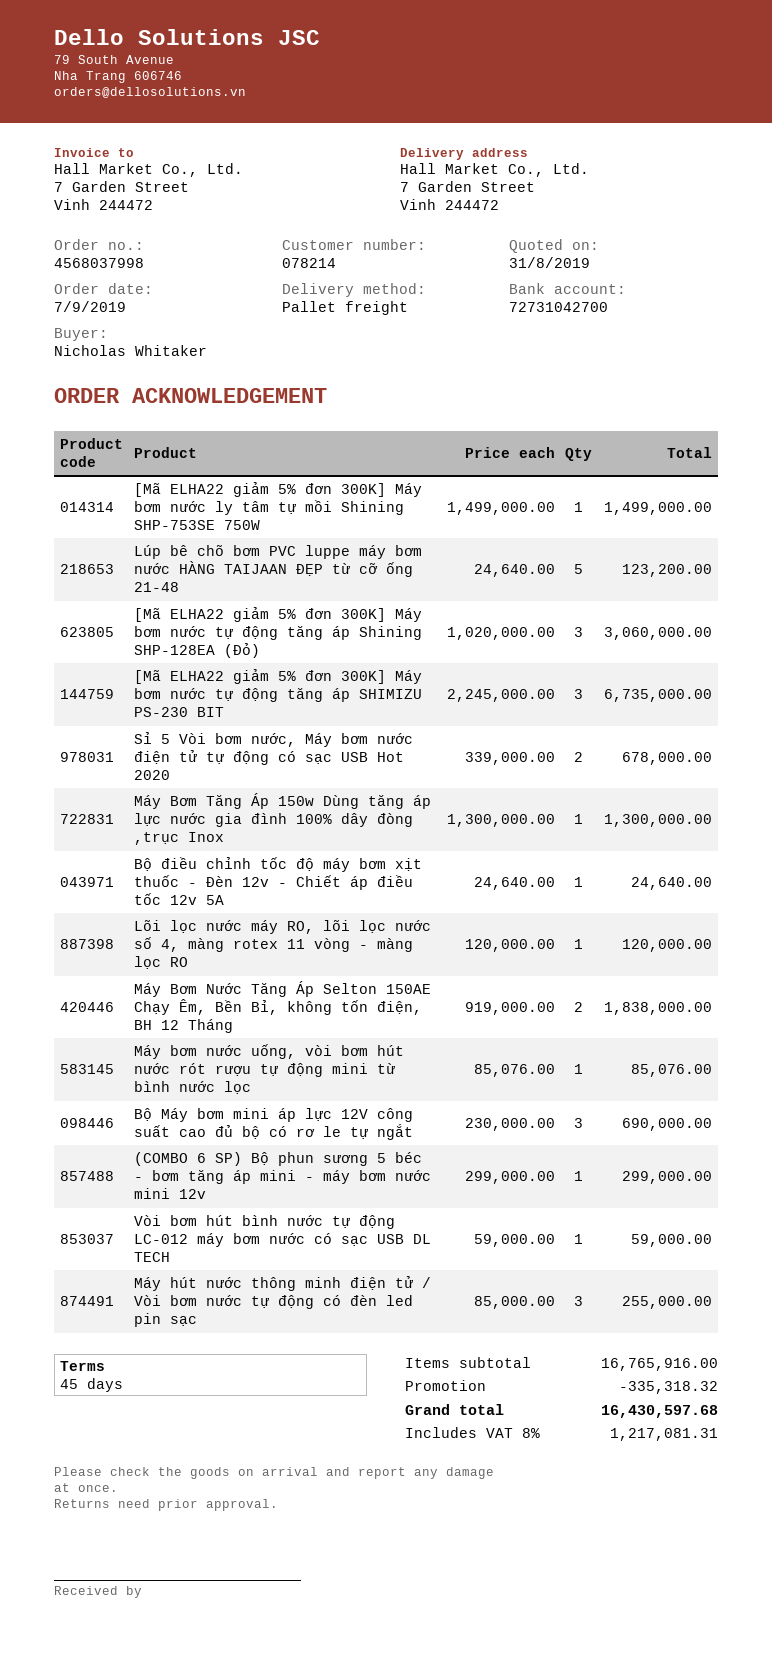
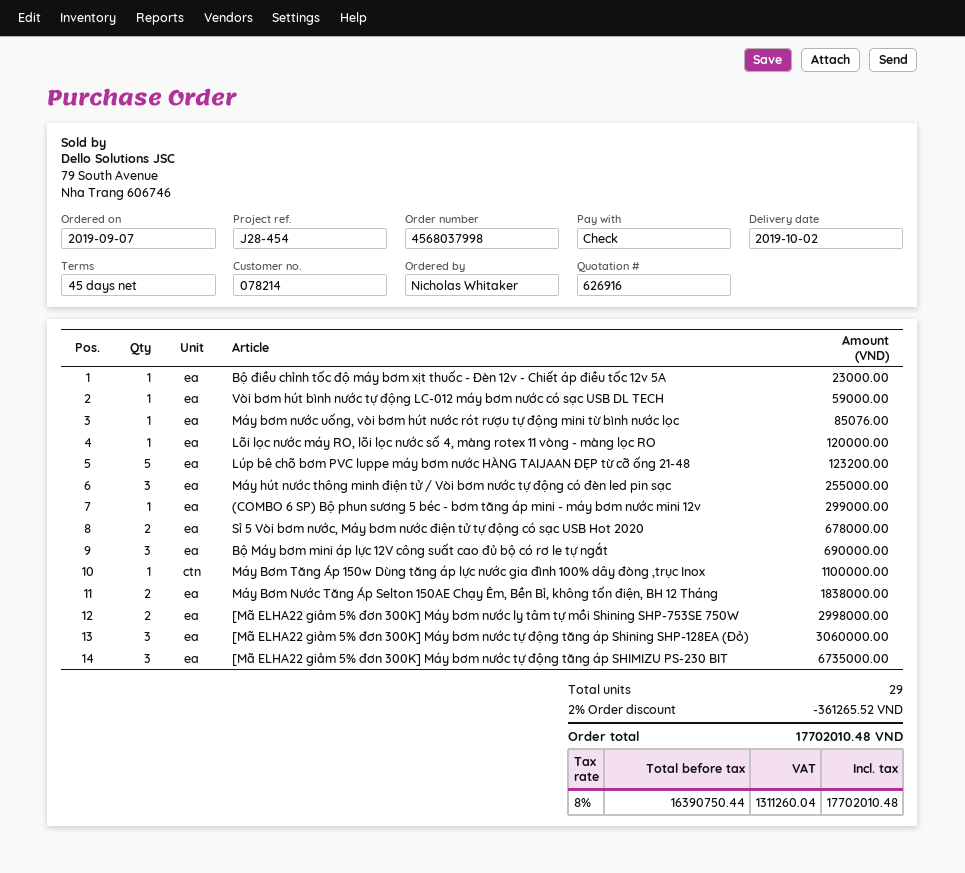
[Mã ELHA22 giảm 5% đơn 300K] Máy bơm nước ly tâm tự mồi Shining SHP-753SE 750W: 1 for 1499000.00 -> 2 for 2998000.00
Máy Bơm Tăng Áp 150w Dùng tăng áp lực nước gia đình 100% dây đòng ,trục Inox: 1 for 1300000.00 -> 1 for 1100000.00
Bộ điều chỉnh tốc độ máy bơm xịt thuốc - Đèn 12v - Chiết áp điều tốc 12v 5A: 1 for 24640.00 -> 1 for 23000.00
discount: 335318.32 -> 361265.52
tax: 8% = 1217081.31 -> 8% = 1311260.04
total: 16430597.68 -> 17702010.48

